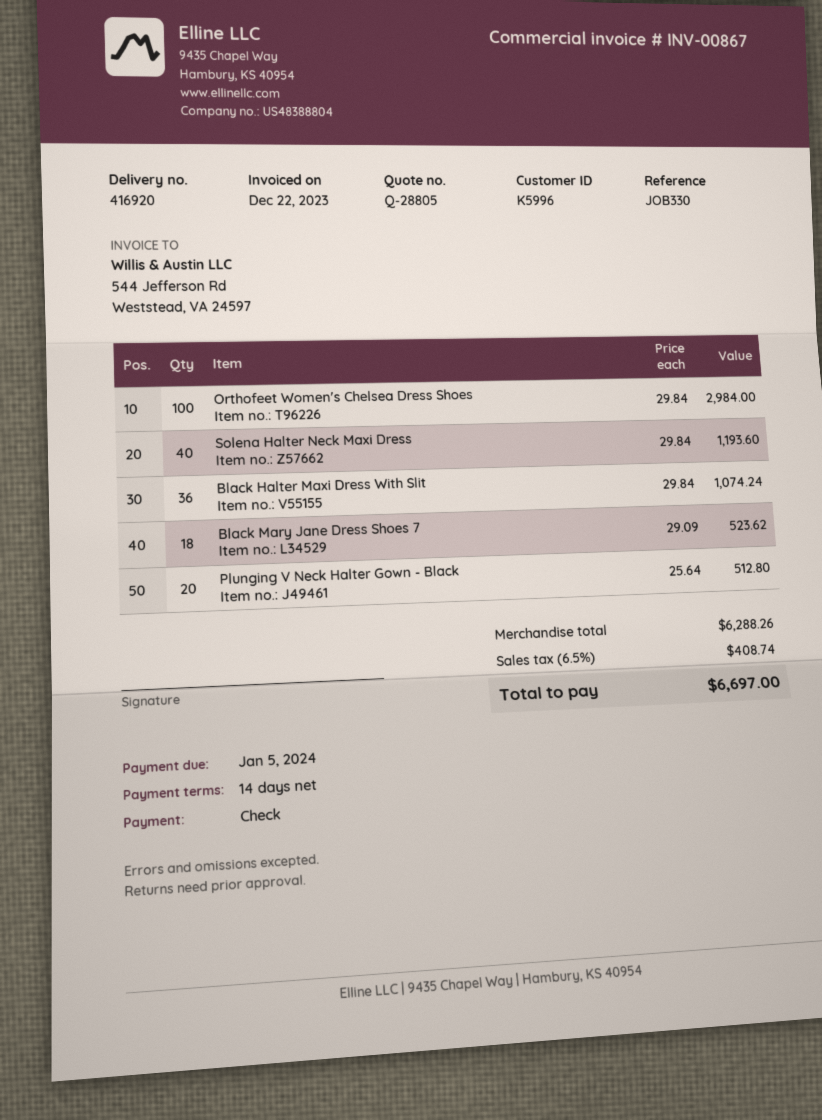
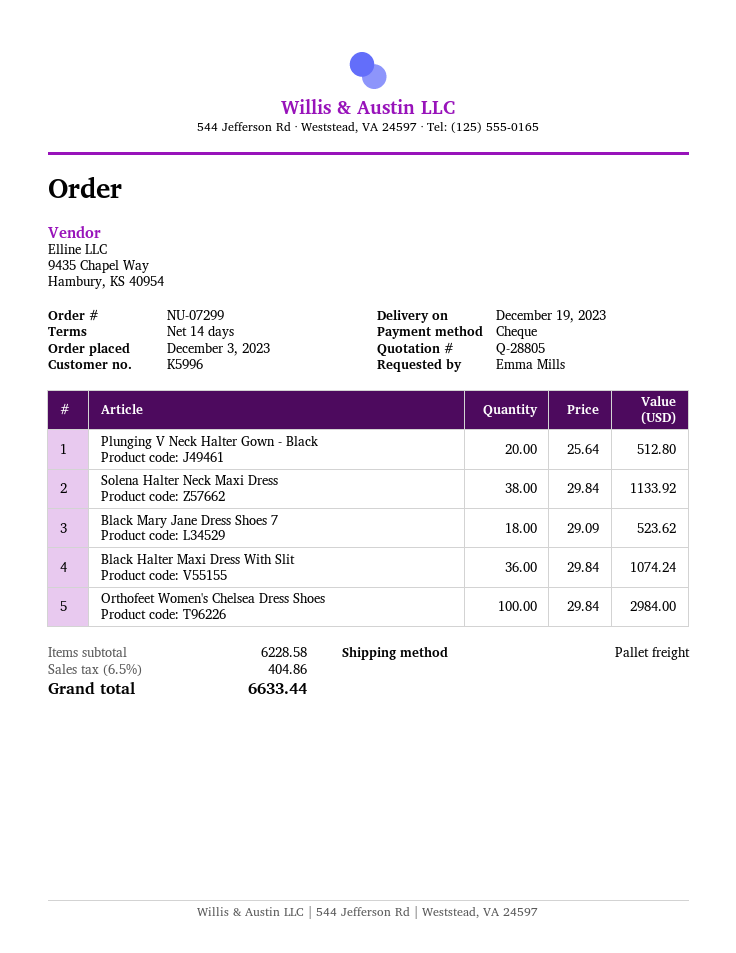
Solena Halter Neck Maxi Dress: 40 x 29.84 = 1193.60 -> 38 x 29.84 = 1133.92
subtotal: 6288.26 -> 6228.58
tax: 6.5% = 408.74 -> 6.5% = 404.86
total: 6697.00 -> 6633.44

